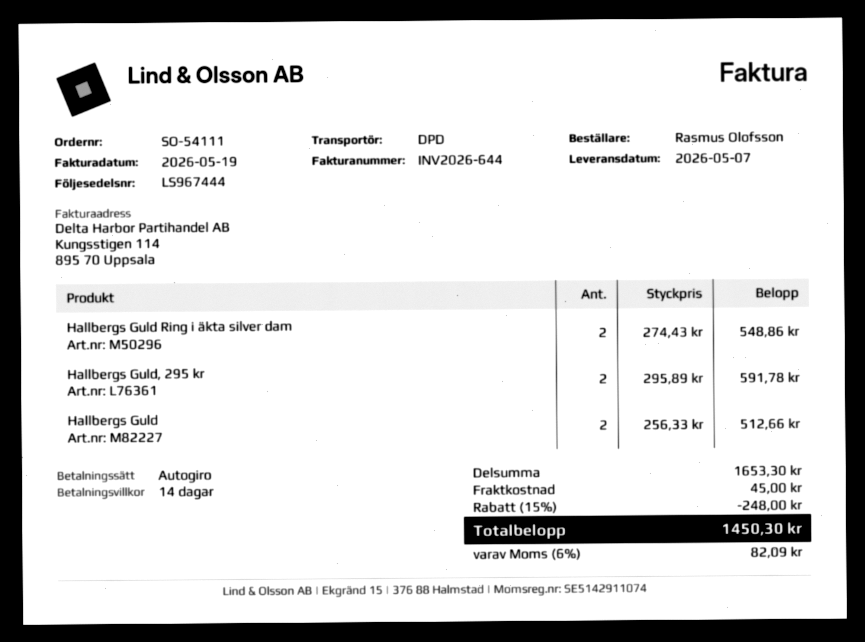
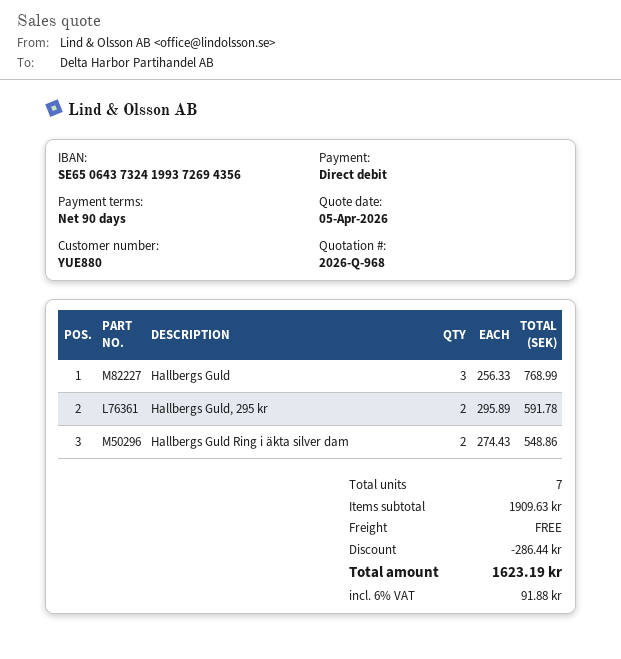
payment terms: 14 days -> 90 days
Hallbergs Guld: 2 x 256.33 = 512.66 -> 3 x 256.33 = 768.99
subtotal: 1653.30 -> 1909.63
discount: 248.00 -> 286.44
shipping: 45.00 -> 0.00
tax: 6% = 82.09 -> 6% = 91.88
total: 1450.30 -> 1623.19

